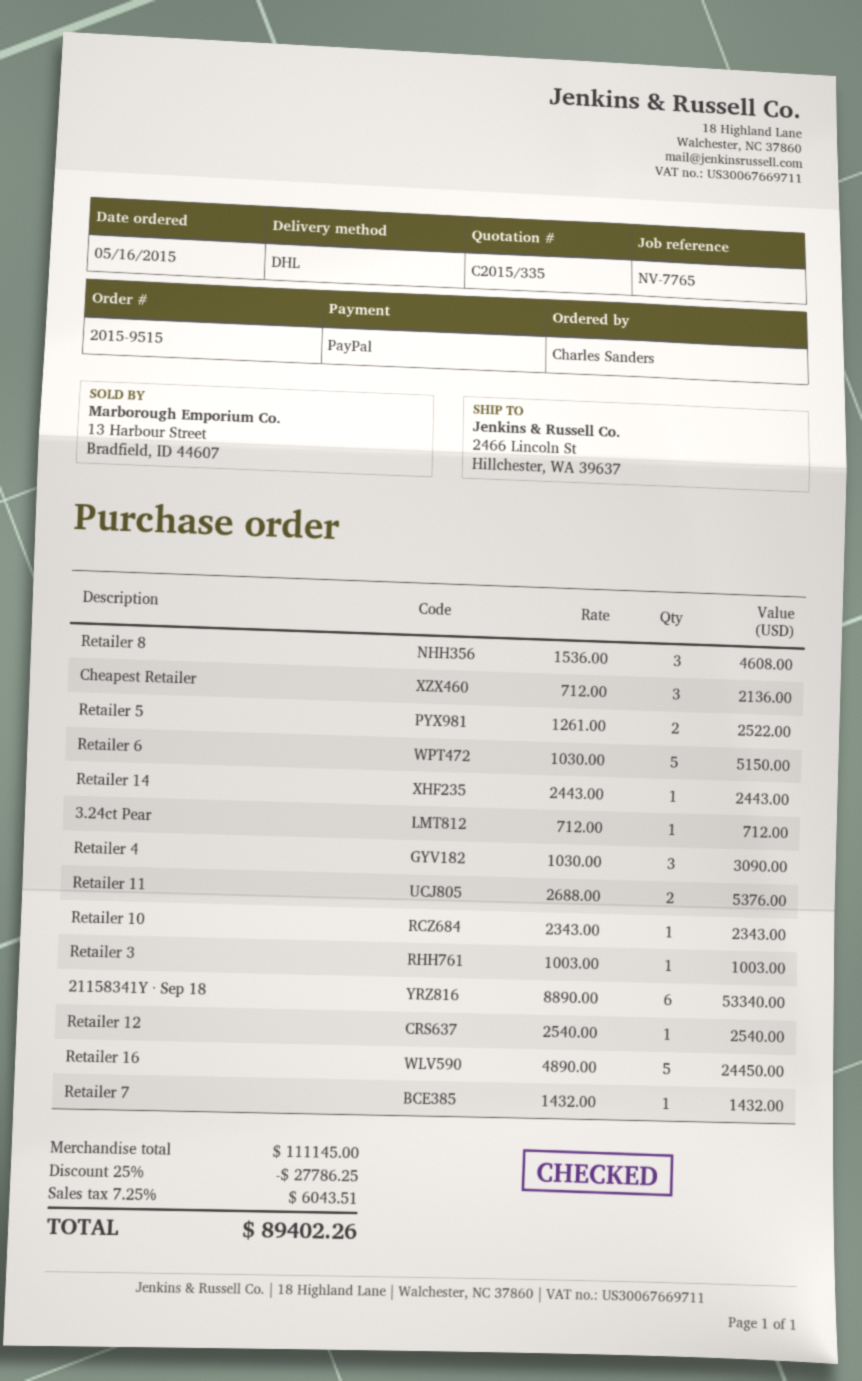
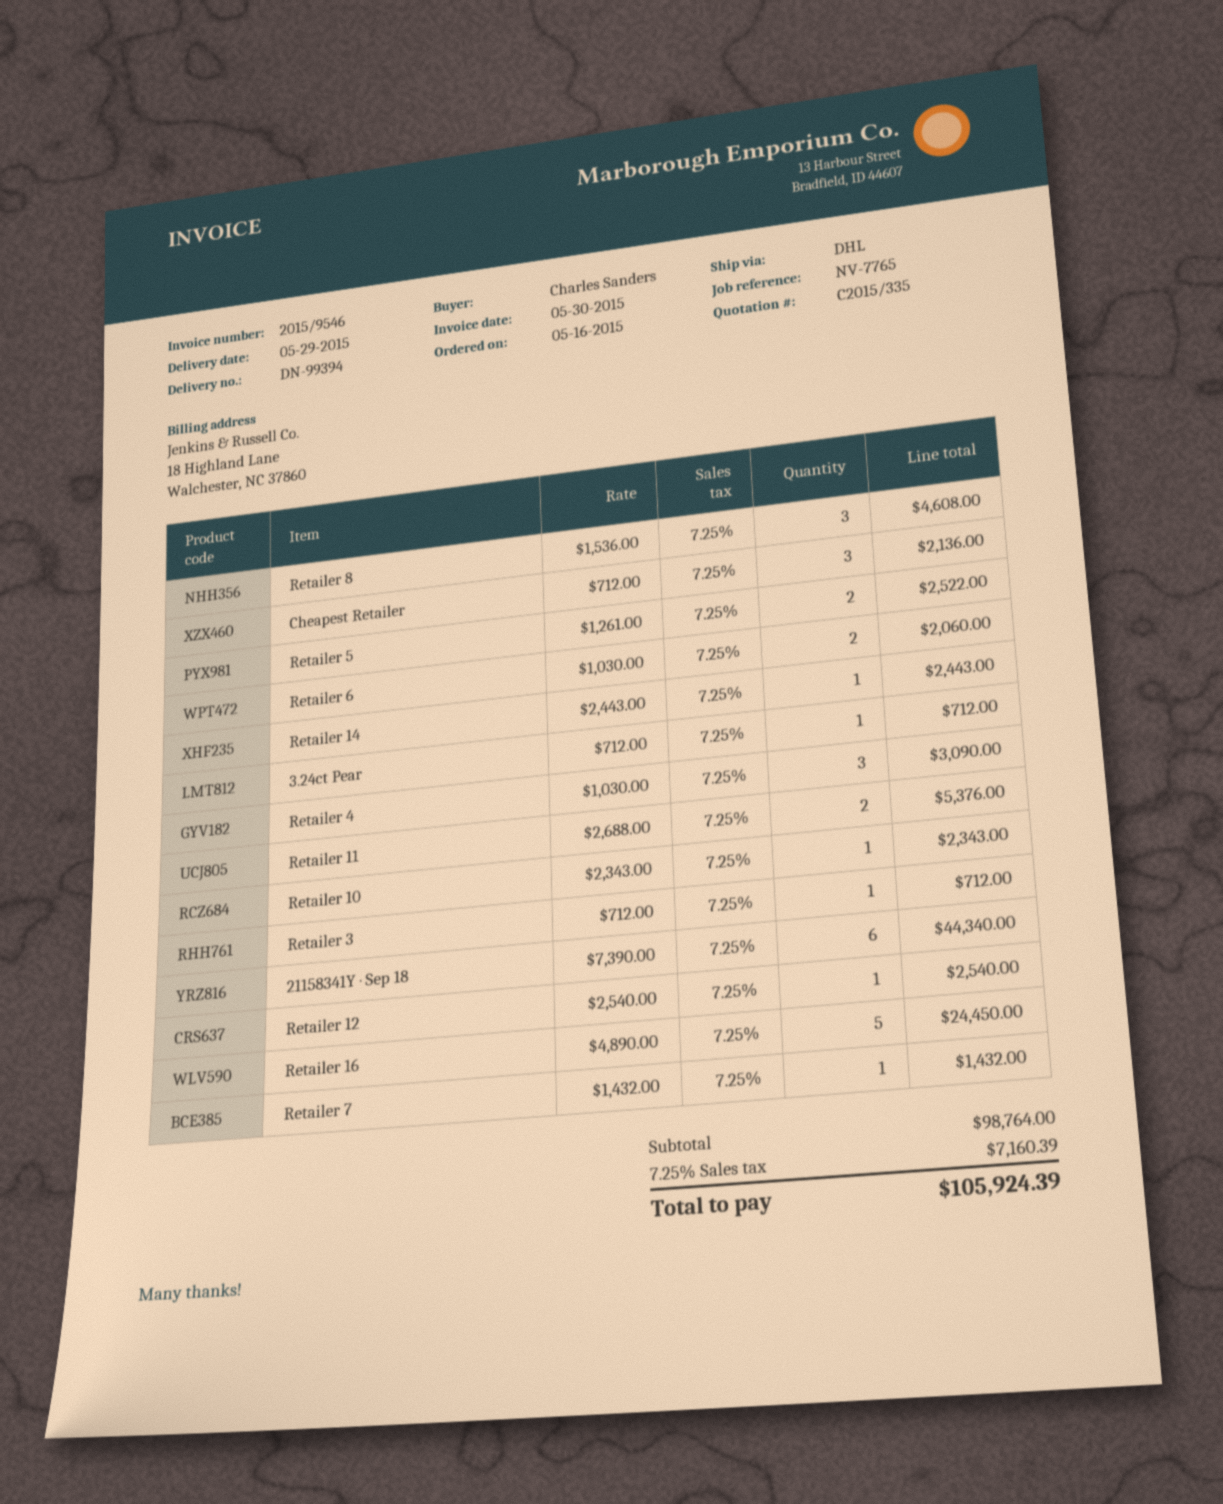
Retailer 6: 5 x 1030.00 = 5150.00 -> 2 x 1030.00 = 2060.00
Retailer 3: 1 x 1003.00 = 1003.00 -> 1 x 712.00 = 712.00
21158341Y · Sep 18: 6 x 8890.00 = 53340.00 -> 6 x 7390.00 = 44340.00
subtotal: 111145.00 -> 98764.00
discount: 25% = 27786.25 -> none
tax: 7.25% = 6043.51 -> 7.25% = 7160.39
total: 89402.26 -> 105924.39

